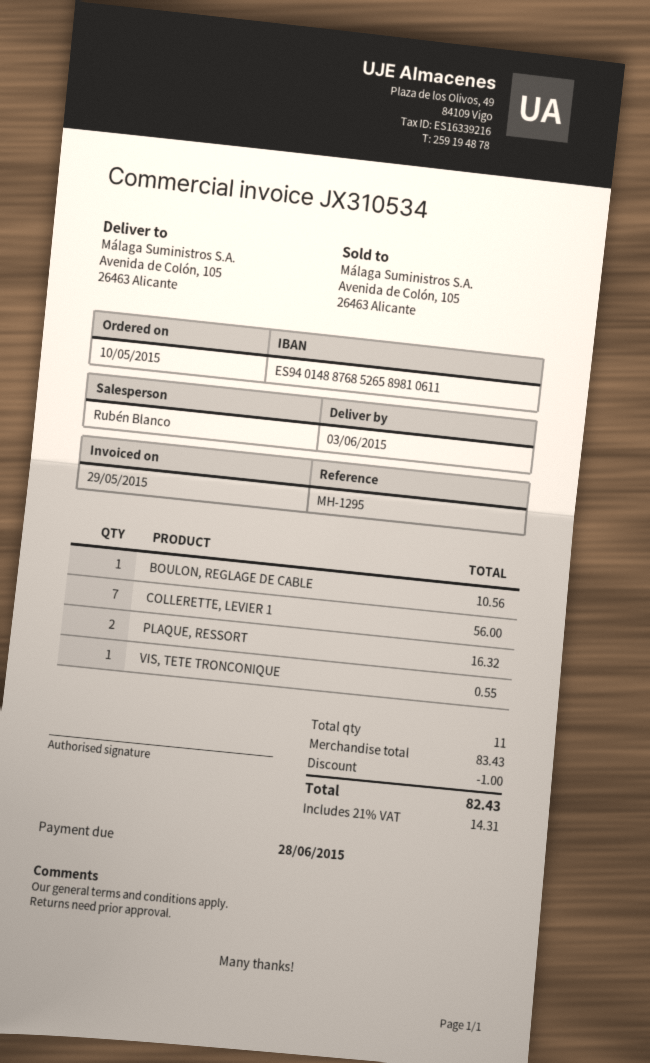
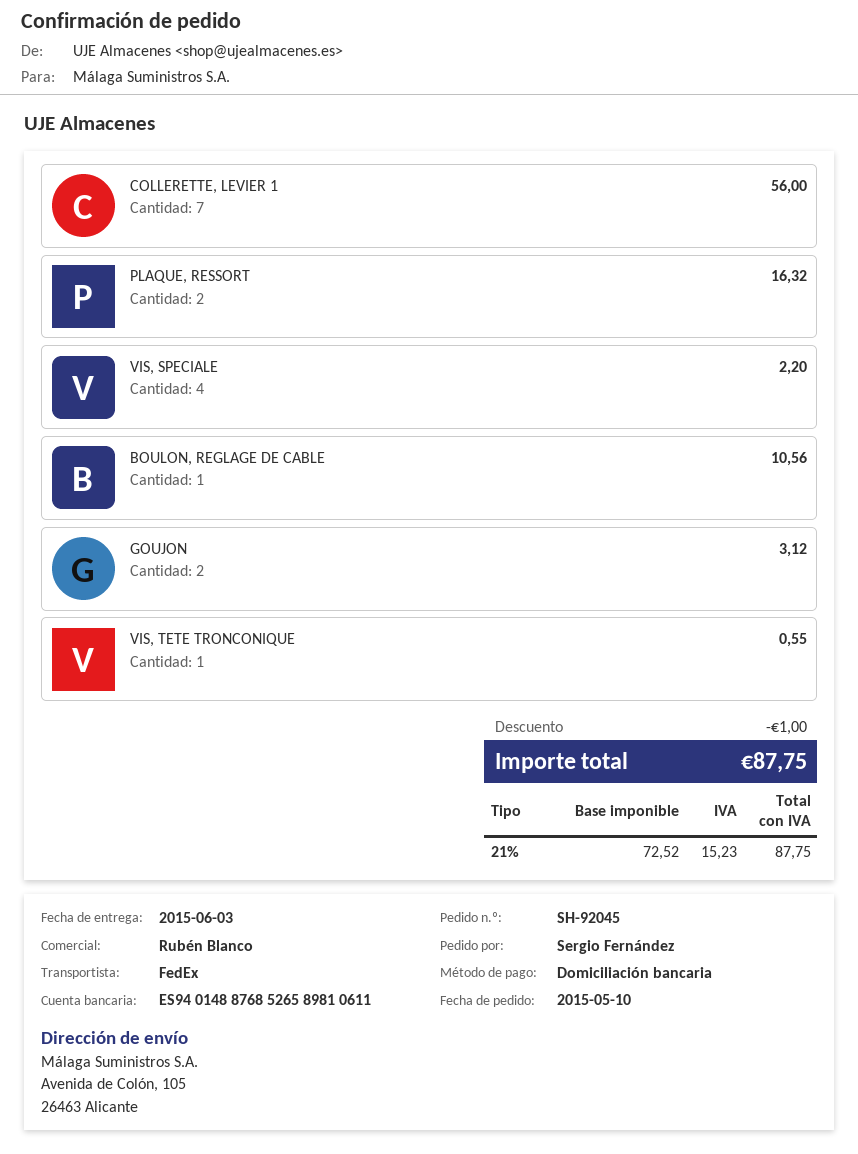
VIS, SPECIALE: none -> 4 for 2.20
GOUJON: none -> 2 for 3.12
tax: 21% = 14.31 -> 21% = 15.23
total: 82.43 -> 87.75

